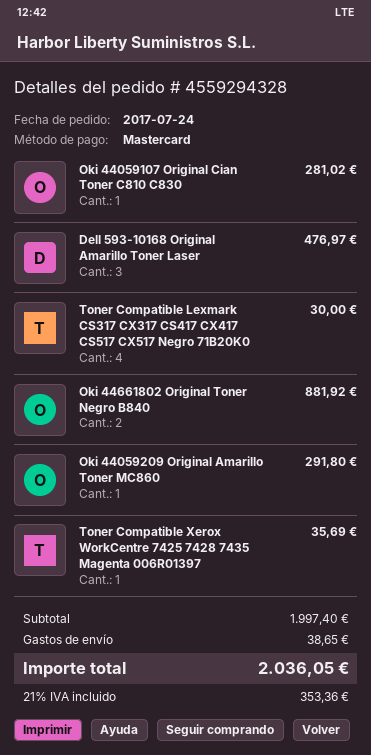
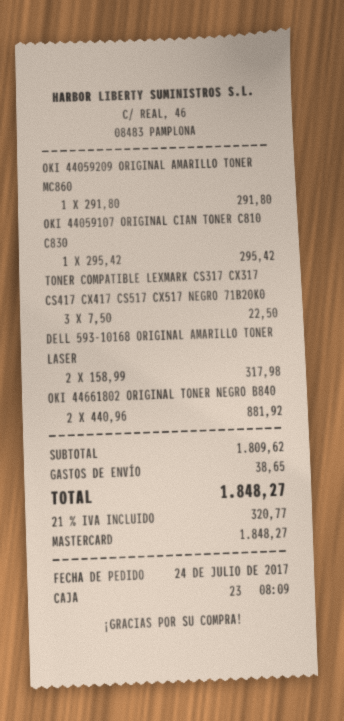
Oki 44059107 Original Cian Toner C810 C830: 1 for 281.02 -> 1 for 295.42
Dell 593-10168 Original Amarillo Toner Laser: 3 for 476.97 -> 2 for 317.98
Toner Compatible Lexmark CS317 CX317 CS417 CX417 CS517 CX517 Negro 71B20K0: 4 for 30.00 -> 3 for 22.50
Toner Compatible Xerox WorkCentre 7425 7428 7435 Magenta 006R01397: 1 for 35.69 -> none
subtotal: 1997.40 -> 1809.62
tax: 21% = 353.36 -> 21% = 320.77
total: 2036.05 -> 1848.27

